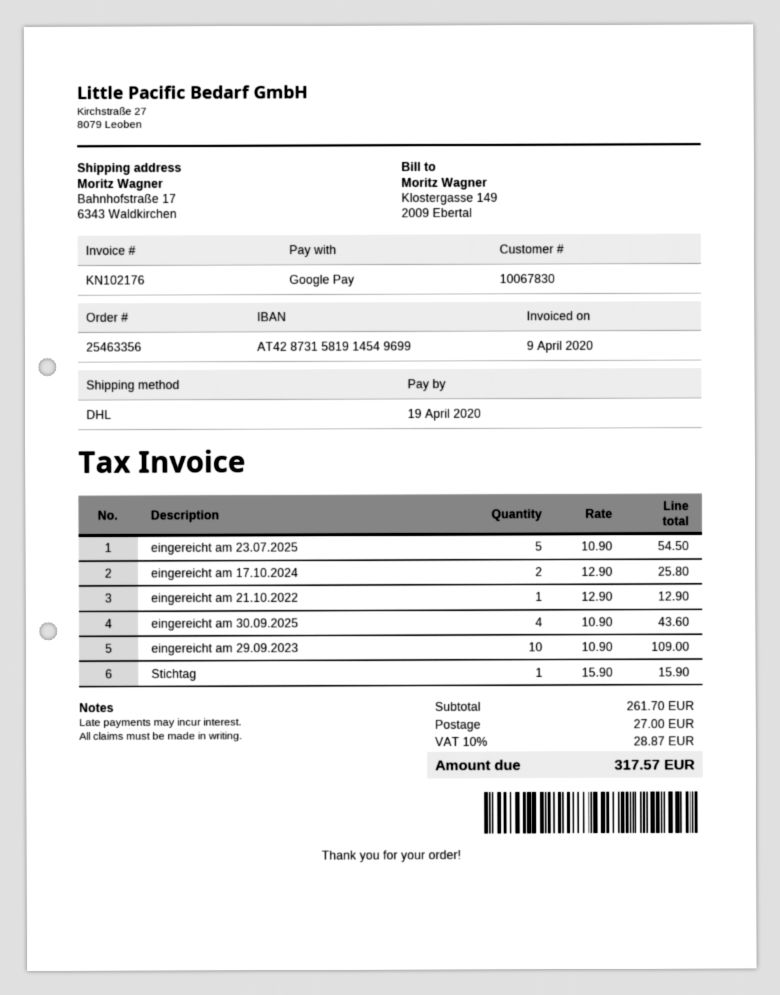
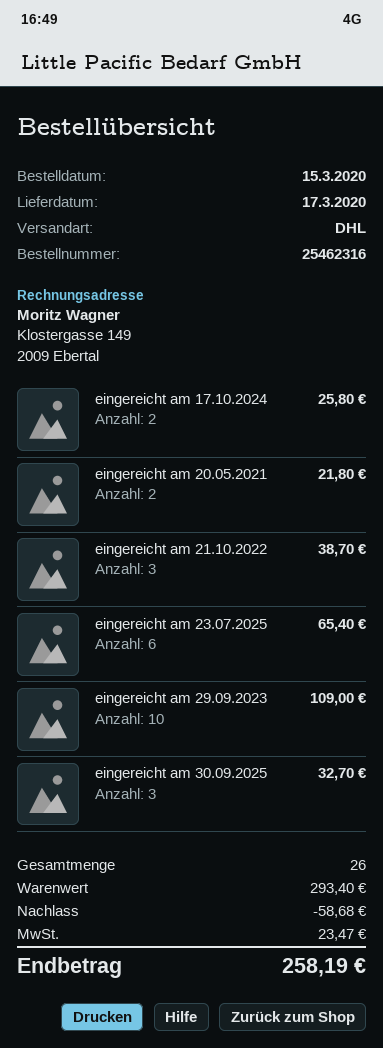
order number: 25463356 -> 25462316
eingereicht am 23.07.2025: 5 for 54.50 -> 6 for 65.40
eingereicht am 21.10.2022: 1 for 12.90 -> 3 for 38.70
eingereicht am 30.09.2025: 4 for 43.60 -> 3 for 32.70
Stichtag: 1 for 15.90 -> none
eingereicht am 20.05.2021: none -> 2 for 21.80
subtotal: 261.70 -> 293.40
discount: none -> 58.68
shipping: 27.00 -> none
tax: 28.87 -> 23.47
total: 317.57 -> 258.19

